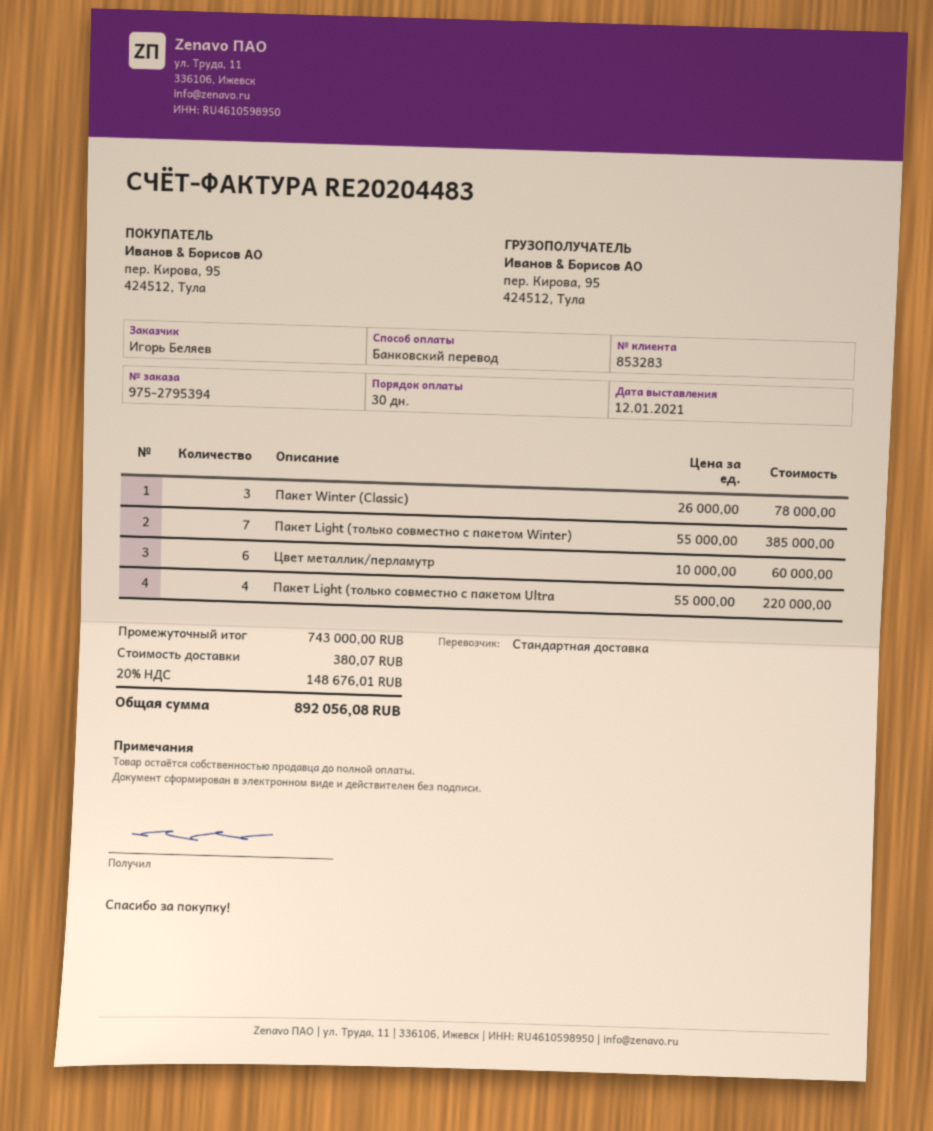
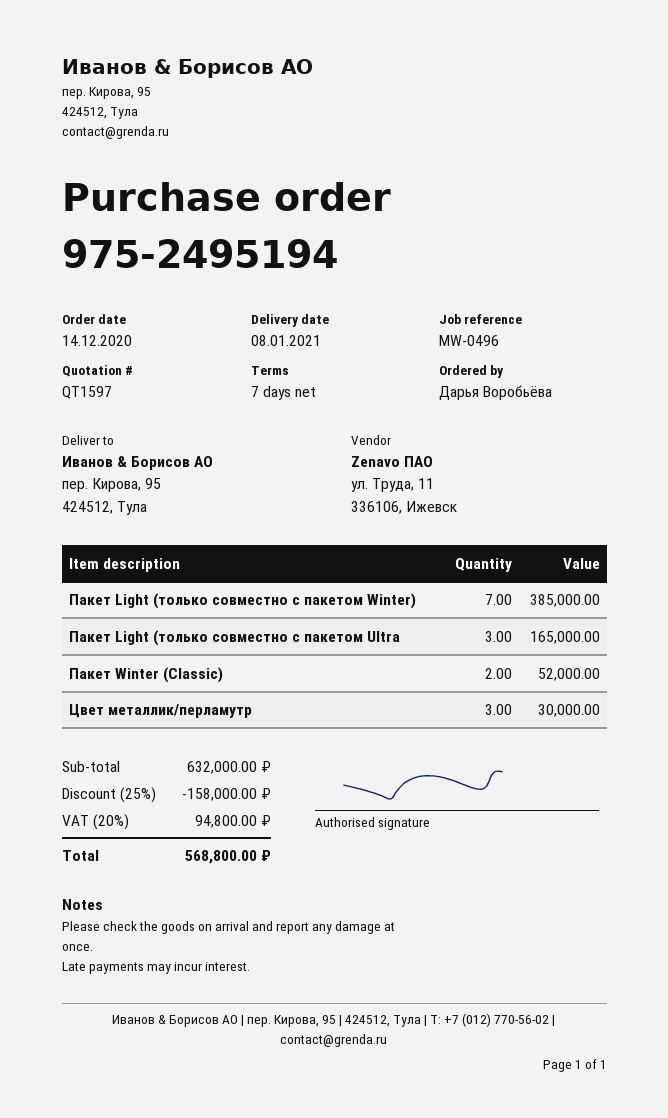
order number: 975-2795394 -> 975-2495194
payment terms: 30 days -> 7 days
ordered by: Игорь Беляев -> Дарья Воробьёва
Пакет Winter (Classic): 3 for 78000.00 -> 2 for 52000.00
Цвет металлик/перламутр: 6 for 60000.00 -> 3 for 30000.00
Пакет Light (только совместно с пакетом Ultra: 4 for 220000.00 -> 3 for 165000.00
subtotal: 743000.00 -> 632000.00
discount: none -> 25% = 158000.00
shipping: 380.07 -> none
tax: 20% = 148676.01 -> 20% = 94800.00
total: 892056.08 -> 568800.00

